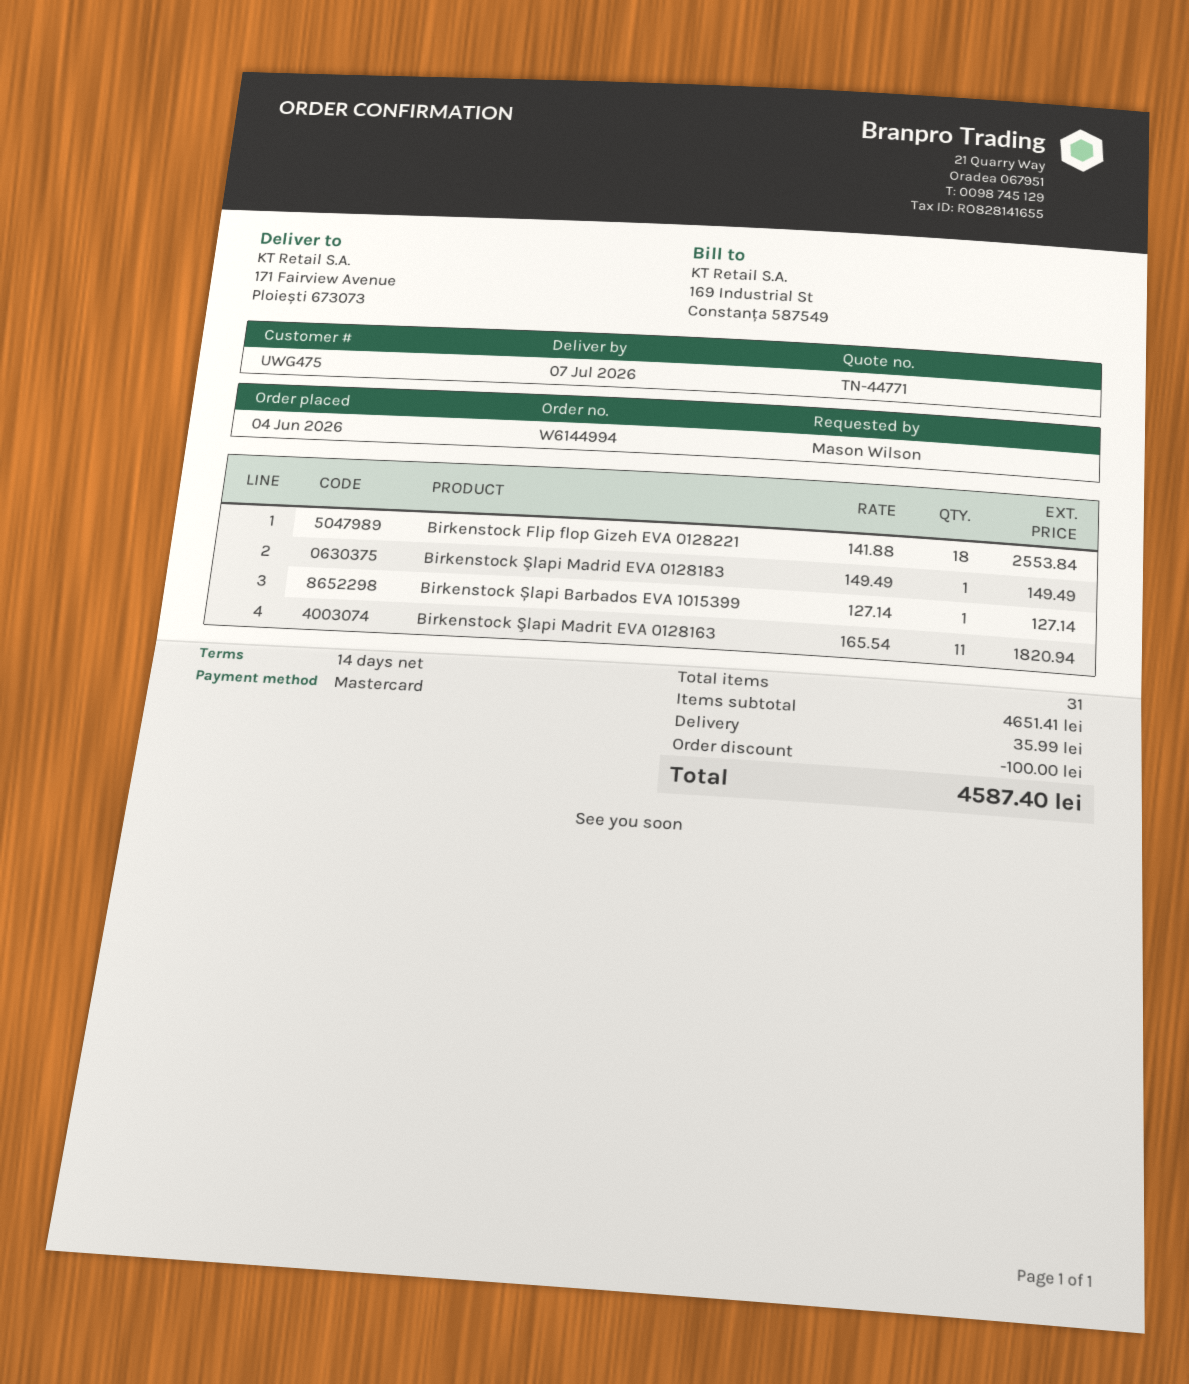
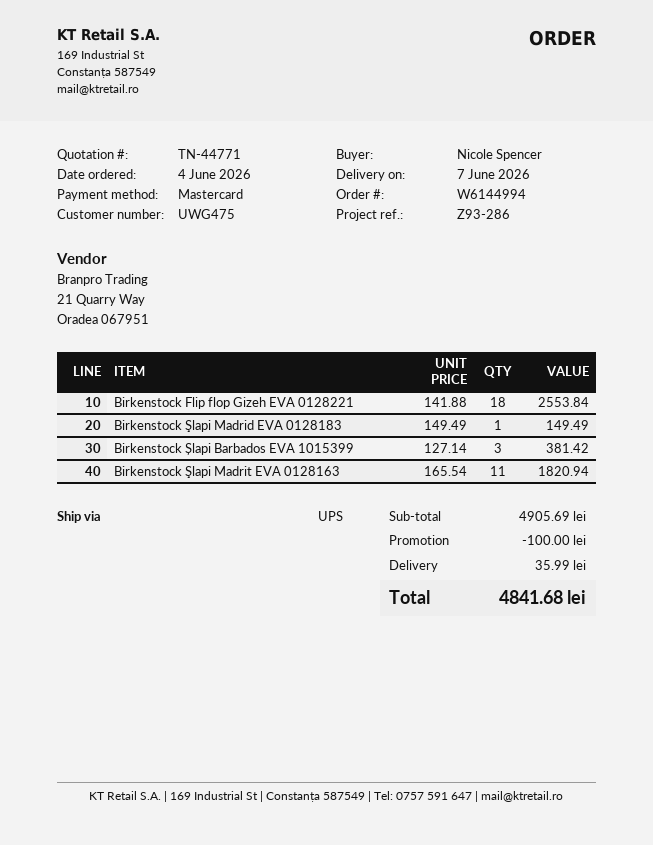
delivery date: 2026-07-07 -> 2026-06-07
ordered by: Mason Wilson -> Nicole Spencer
Birkenstock Șlapi Barbados EVA 1015399: 1 x 127.14 = 127.14 -> 3 x 127.14 = 381.42
subtotal: 4651.41 -> 4905.69
total: 4587.40 -> 4841.68

